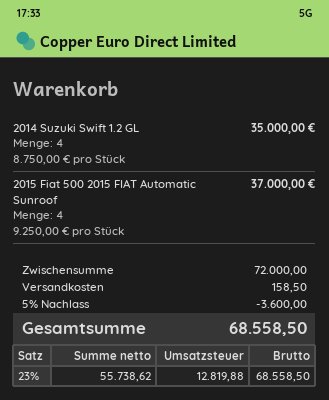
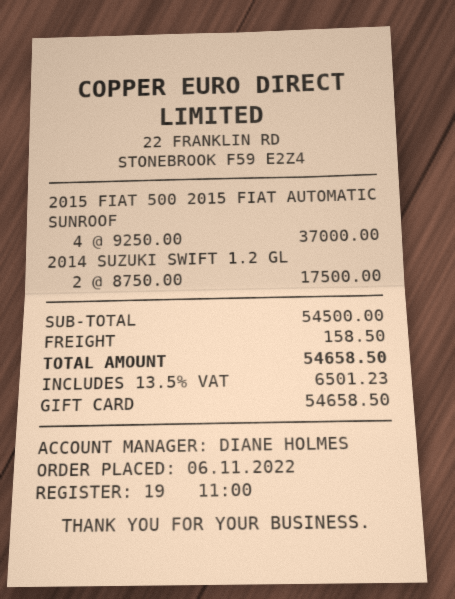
2014 Suzuki Swift 1.2 GL: 4 x 8750.00 = 35000.00 -> 2 x 8750.00 = 17500.00
subtotal: 72000.00 -> 54500.00
discount: 5% = 3600.00 -> none
tax: 23% = 12819.88 -> 13.5% = 6501.23
total: 68558.50 -> 54658.50

